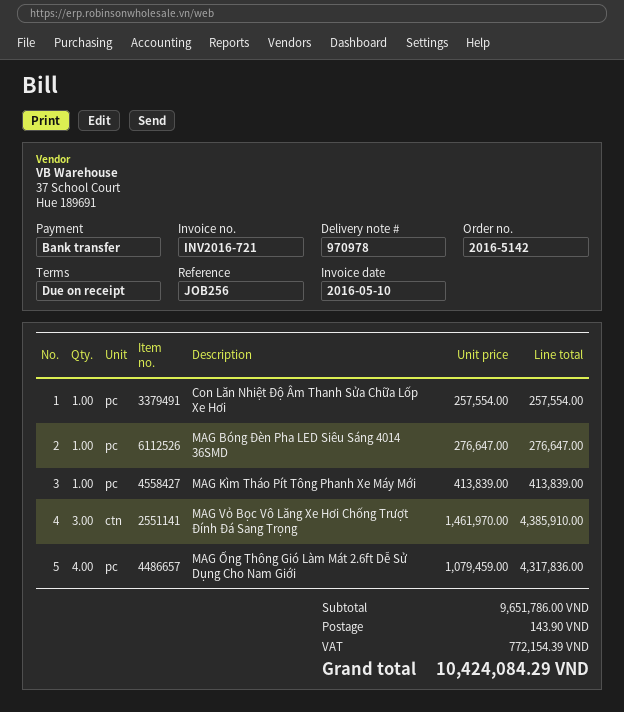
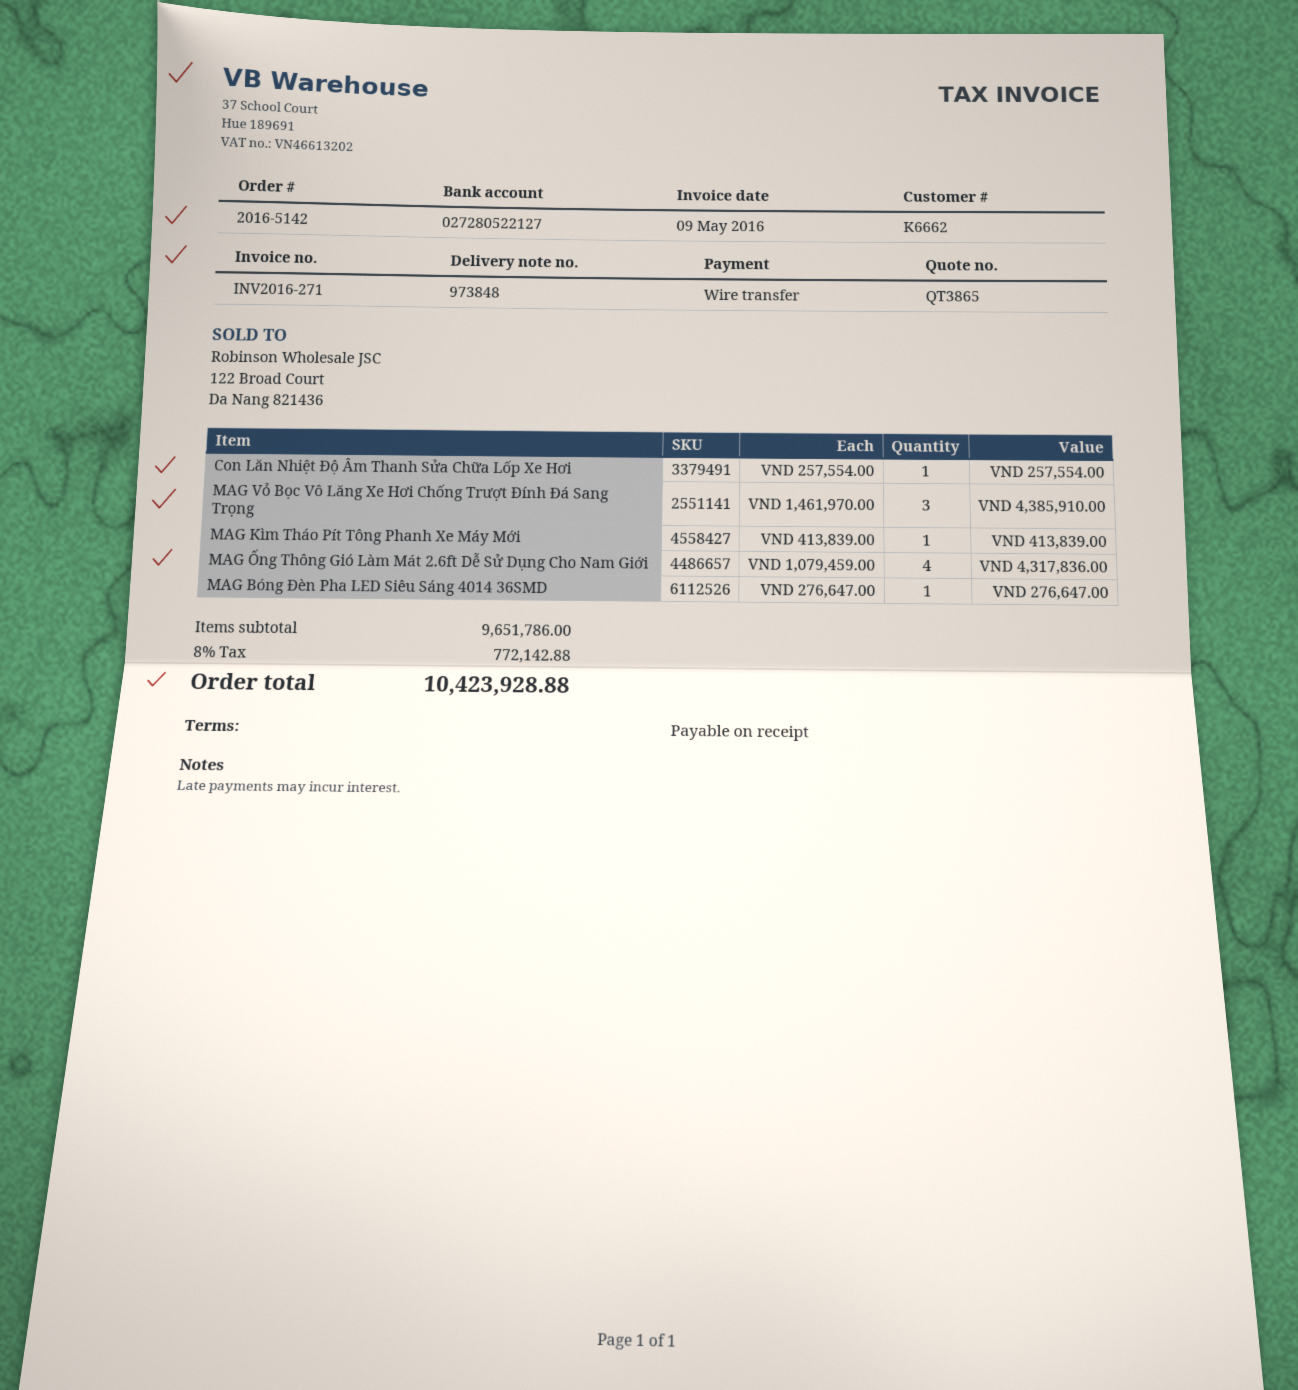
delivery note number: 970978 -> 973848
invoice number: INV2016-721 -> INV2016-271
invoice date: 2016-05-10 -> 2016-05-09
shipping: 143.90 -> none
tax: 772154.39 -> 772142.88
total: 10424084.29 -> 10423928.88

